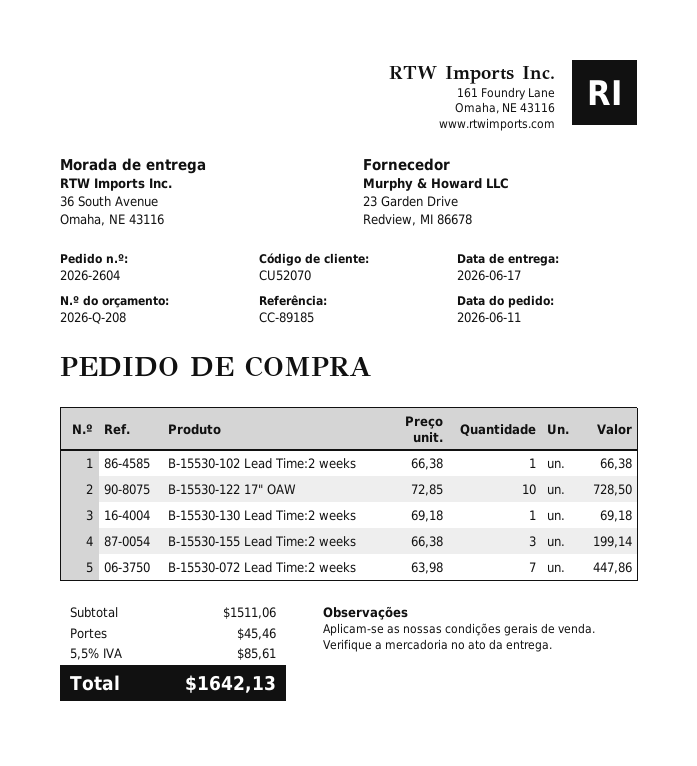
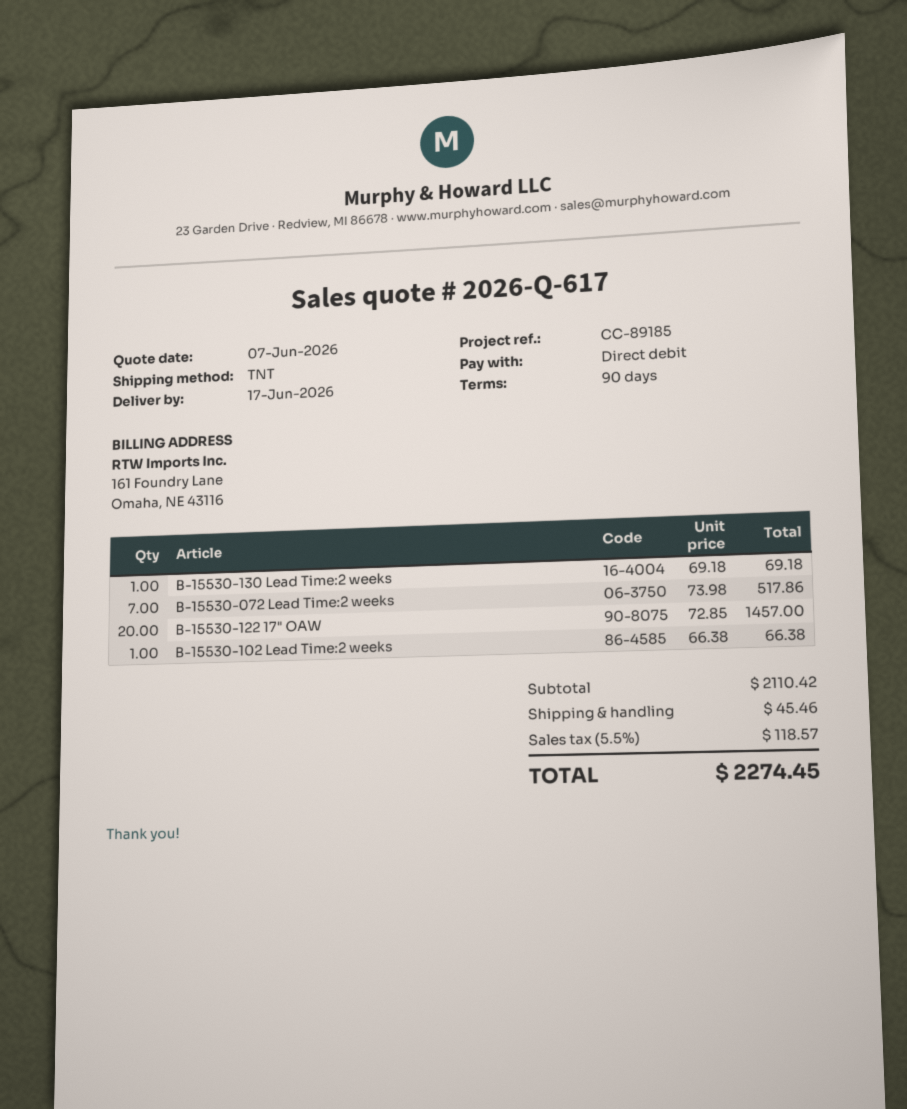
quote number: 2026-Q-208 -> 2026-Q-617
B-15530-122 17" OAW: 10 x 72.85 = 728.50 -> 20 x 72.85 = 1457.00
B-15530-155 Lead Time:2 weeks: 3 x 66.38 = 199.14 -> none
B-15530-072 Lead Time:2 weeks: 7 x 63.98 = 447.86 -> 7 x 73.98 = 517.86
subtotal: 1511.06 -> 2110.42
tax: 5.5% = 85.61 -> 5.5% = 118.57
total: 1642.13 -> 2274.45

